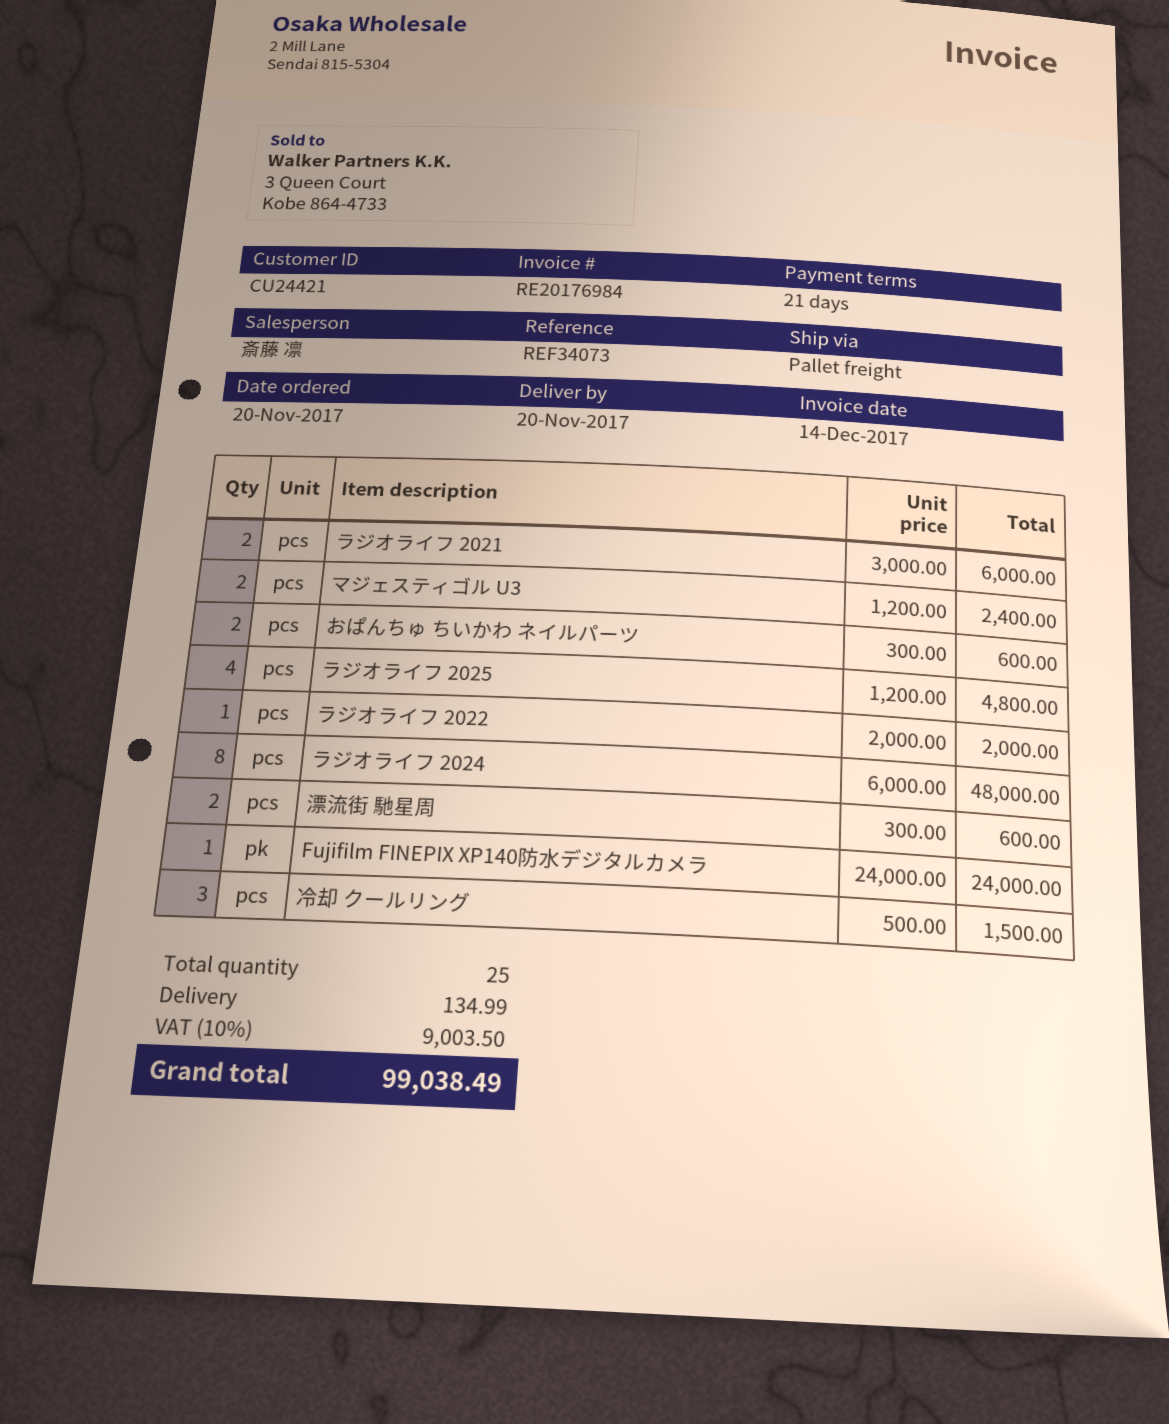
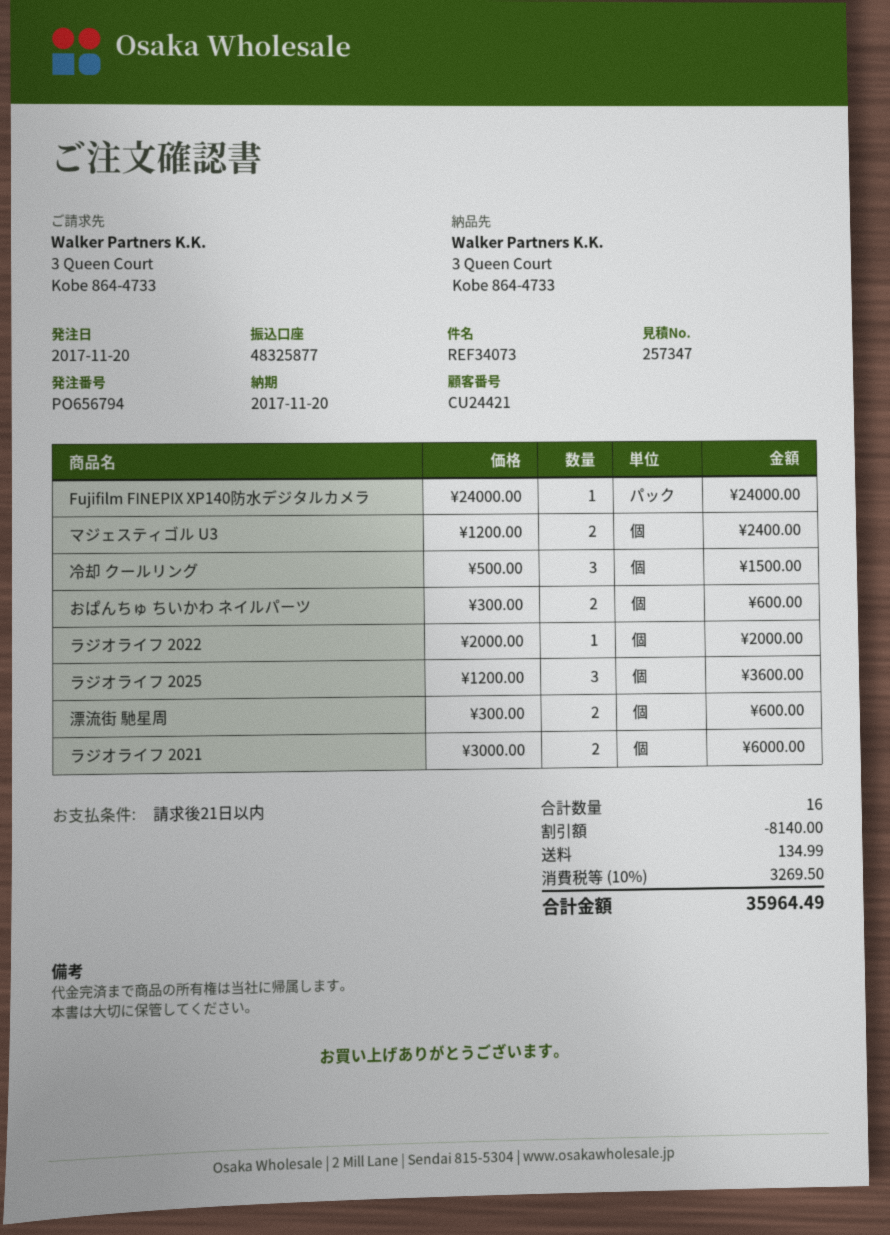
ラジオライフ 2025: 4 x 1200.00 = 4800.00 -> 3 x 1200.00 = 3600.00
ラジオライフ 2024: 8 x 6000.00 = 48000.00 -> none
total quantity: 25 -> 16
discount: none -> 8140.00
tax: 10% = 9003.50 -> 10% = 3269.50
total: 99038.49 -> 35964.49

